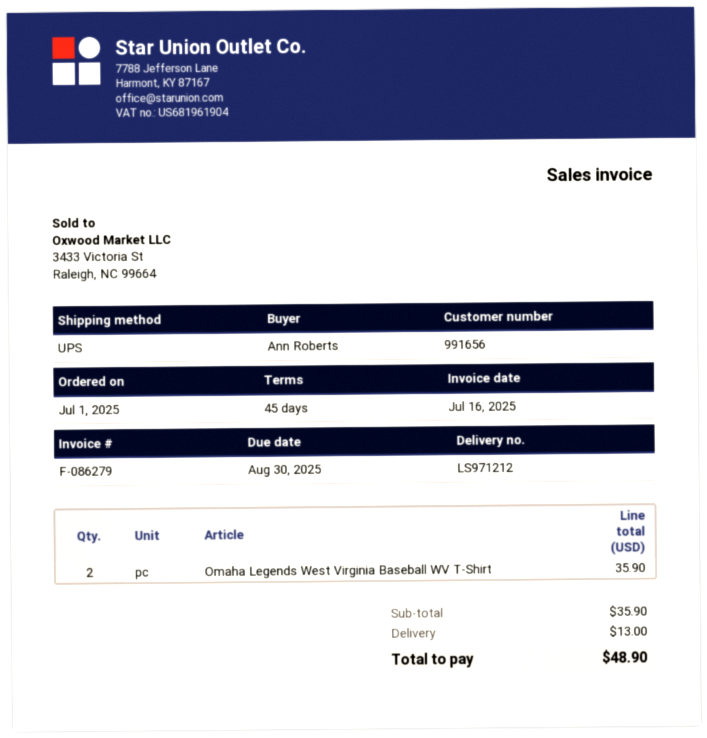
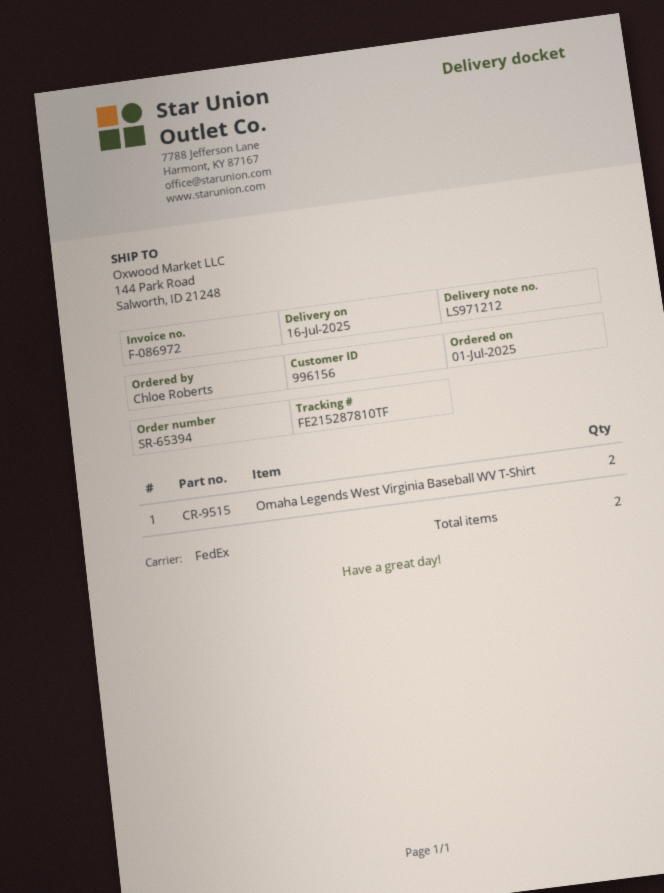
invoice number: F-086279 -> F-086972
customer number: 991656 -> 996156
ordered by: Ann Roberts -> Chloe Roberts
shipping method: UPS -> FedEx

